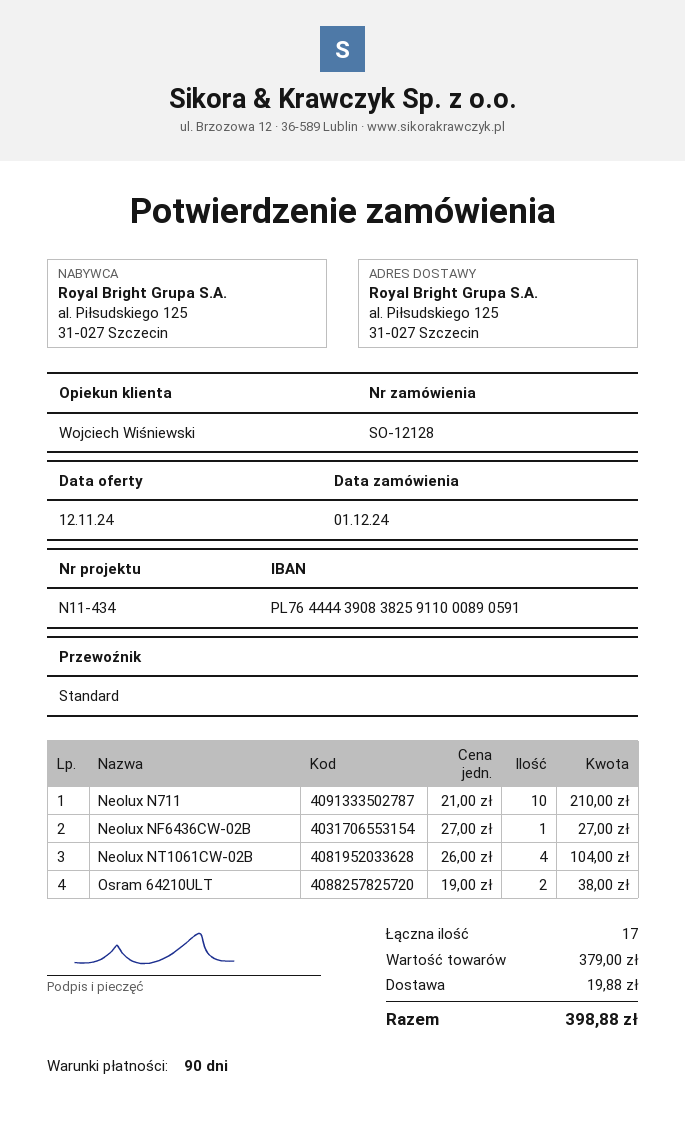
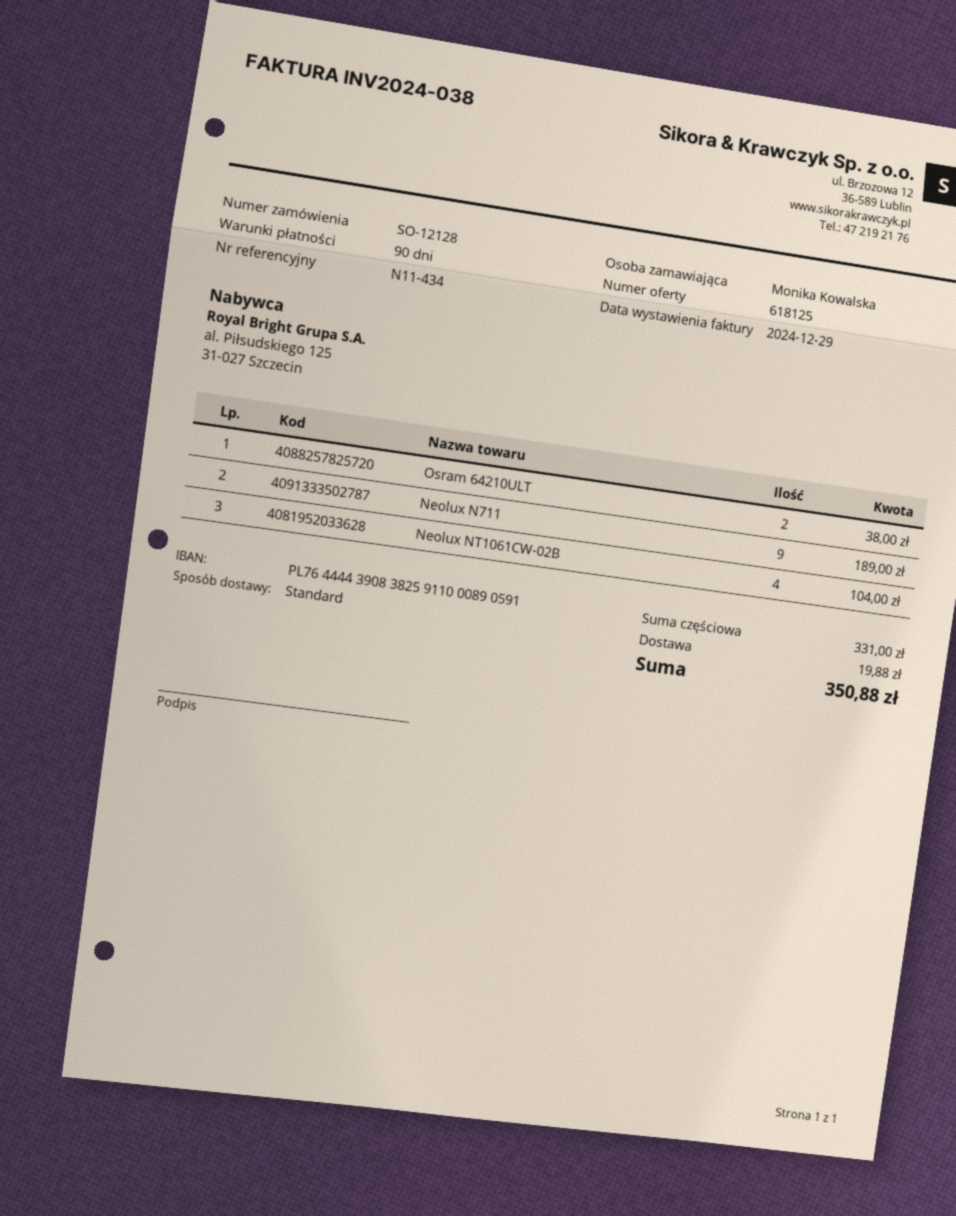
Neolux N711: 10 for 210.00 -> 9 for 189.00
Neolux NF6436CW-02B: 1 for 27.00 -> none
subtotal: 379.00 -> 331.00
total: 398.88 -> 350.88

